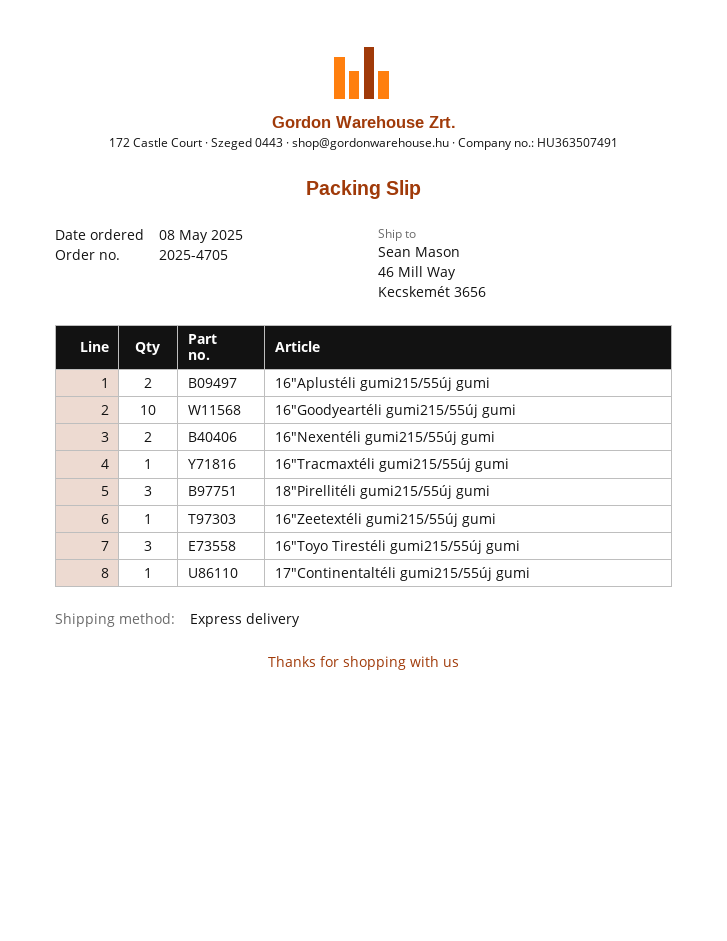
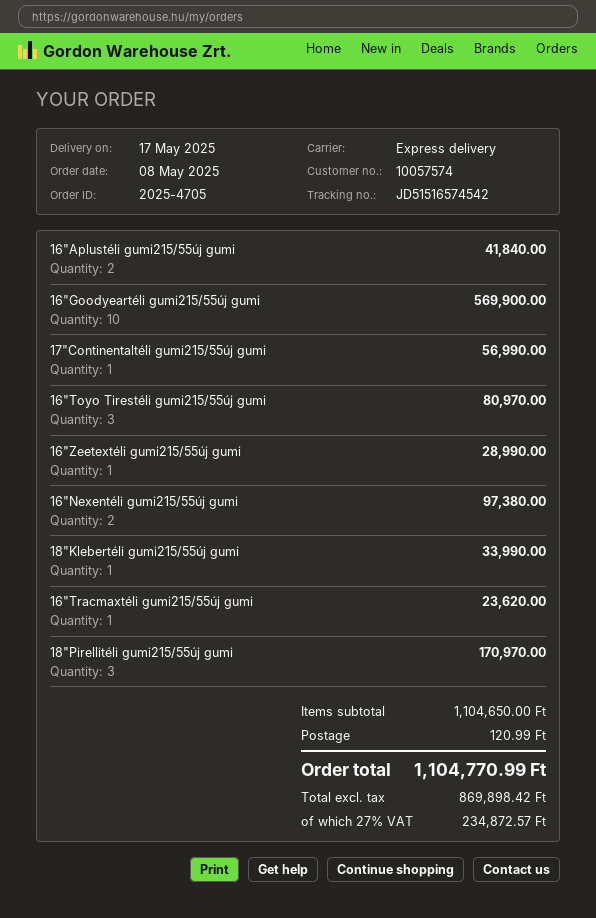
18"Klebertéli gumi215/55új gumi: none -> 1

